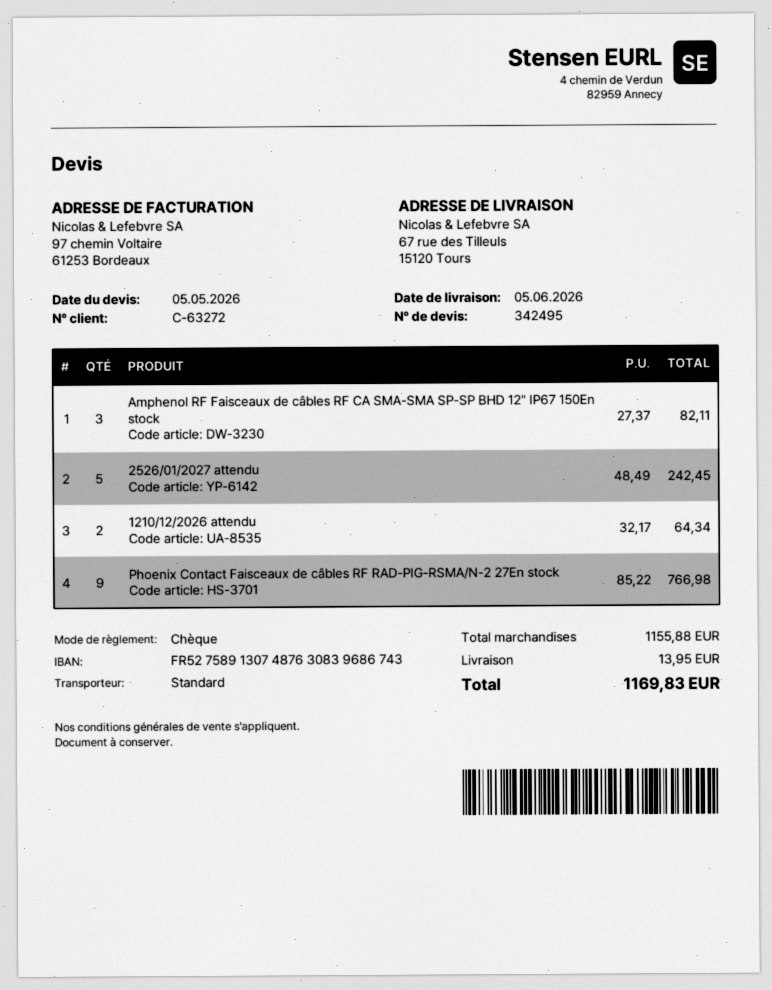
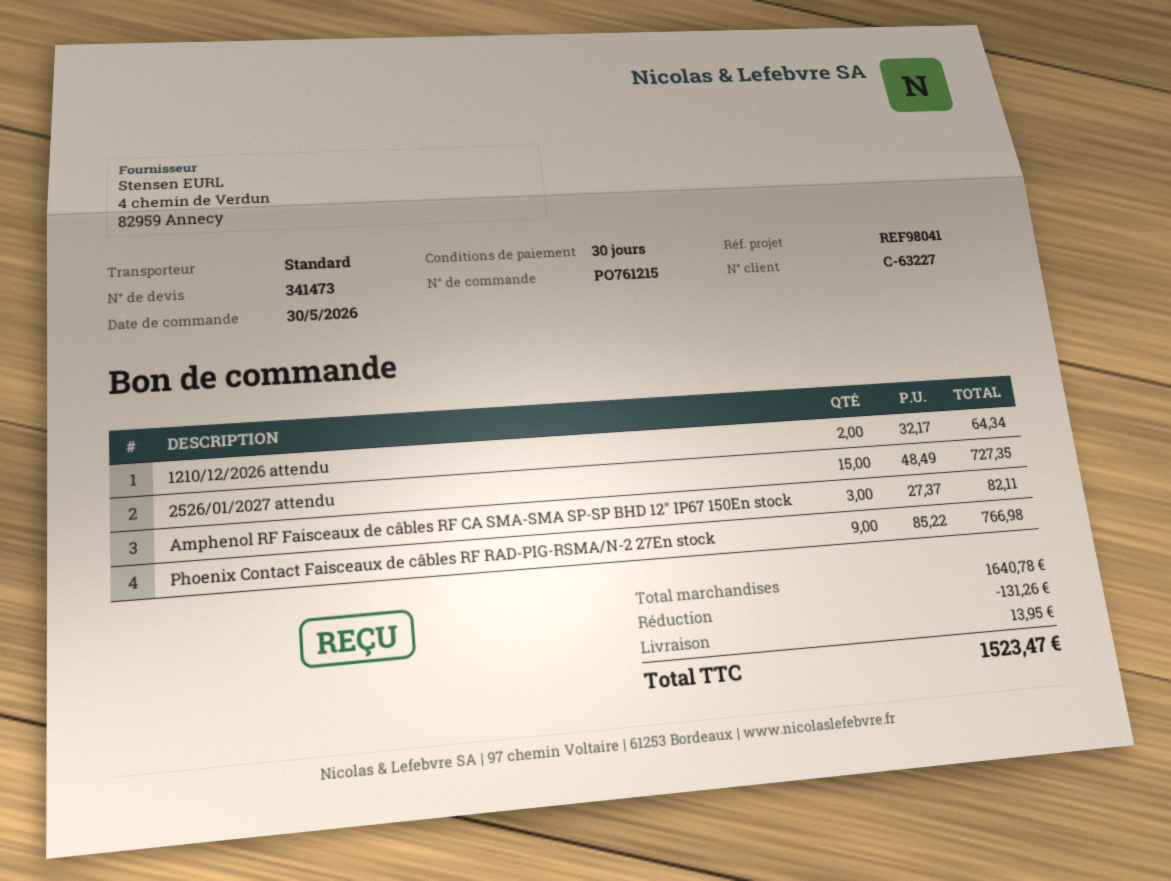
quote number: 342495 -> 341473
customer number: C-63272 -> C-63227
2526/01/2027 attendu: 5 x 48.49 = 242.45 -> 15 x 48.49 = 727.35
subtotal: 1155.88 -> 1640.78
discount: none -> 131.26
total: 1169.83 -> 1523.47

